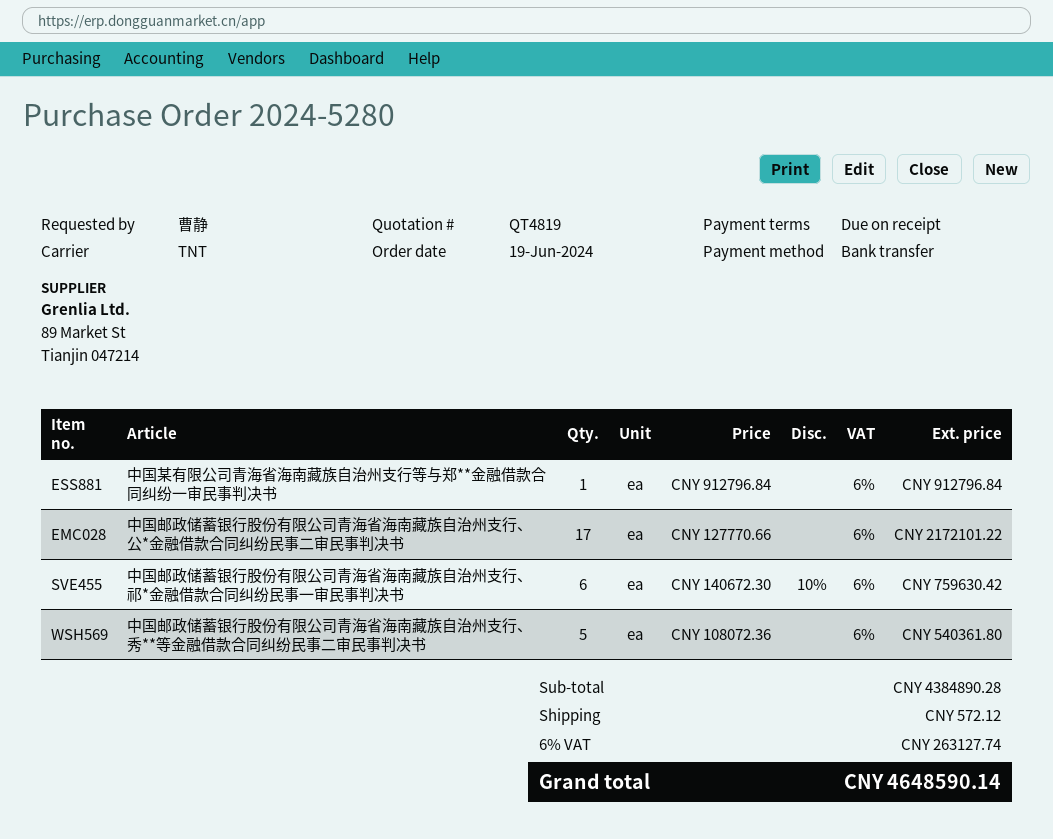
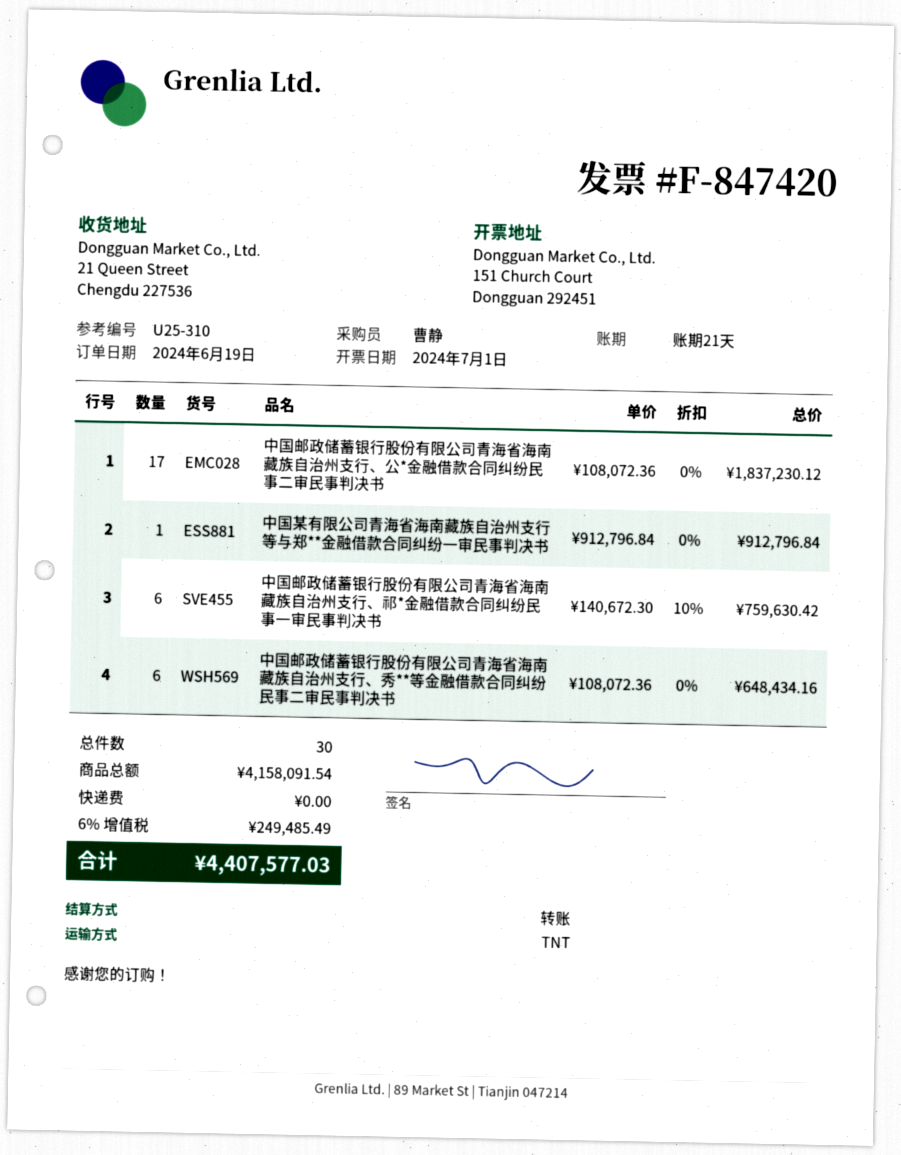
payment terms: on receipt -> 21 days
中国邮政储蓄银行股份有限公司青海省海南藏族自治州支行、公*金融借款合同纠纷民事二审民事判决书: 17 x 127770.66 = 2172101.22 -> 17 x 108072.36 = 1837230.12
中国邮政储蓄银行股份有限公司青海省海南藏族自治州支行、秀**等金融借款合同纠纷民事二审民事判决书: 5 x 108072.36 = 540361.80 -> 6 x 108072.36 = 648434.16
subtotal: 4384890.28 -> 4158091.54
shipping: 572.12 -> 0.00
tax: 6% = 263127.74 -> 6% = 249485.49
total: 4648590.14 -> 4407577.03

